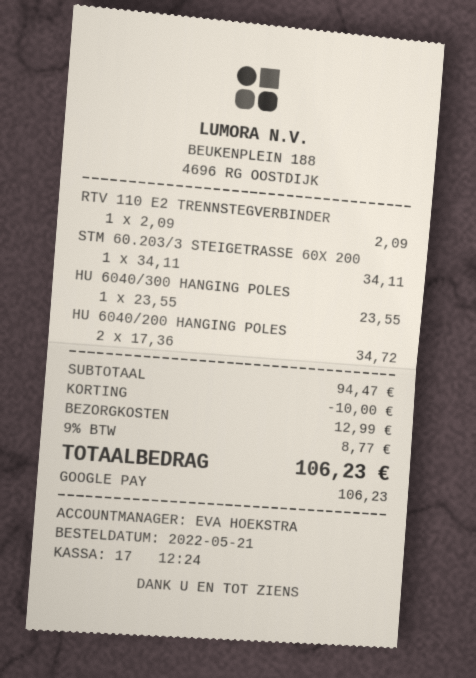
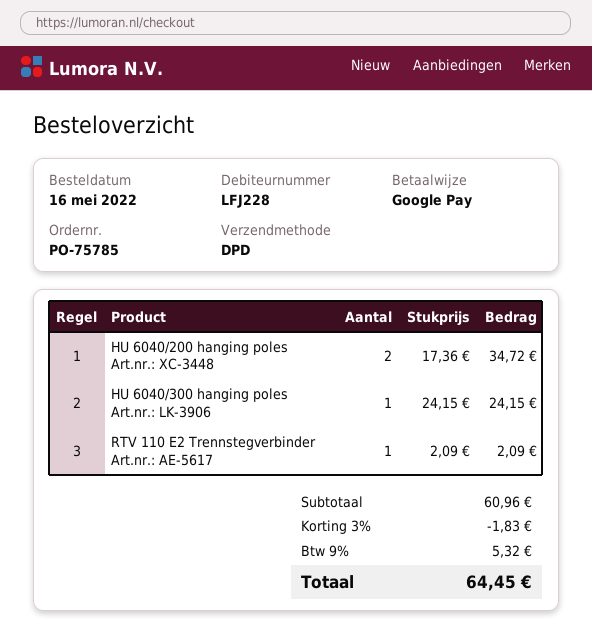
order date: 2022-05-21 -> 2022-05-16
STM 60.203/3 STEIGETRASSE 60X 200: 1 x 34.11 = 34.11 -> none
HU 6040/300 HANGING POLES: 1 x 23.55 = 23.55 -> 1 x 24.15 = 24.15
subtotal: 94.47 -> 60.96
discount: 10.00 -> 1.83
shipping: 12.99 -> none
tax: 9% = 8.77 -> 9% = 5.32
total: 106.23 -> 64.45

